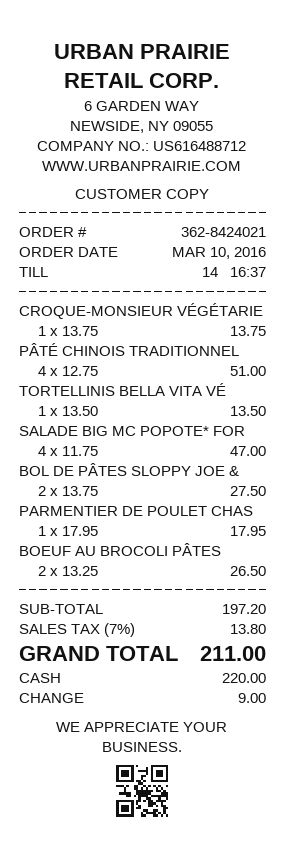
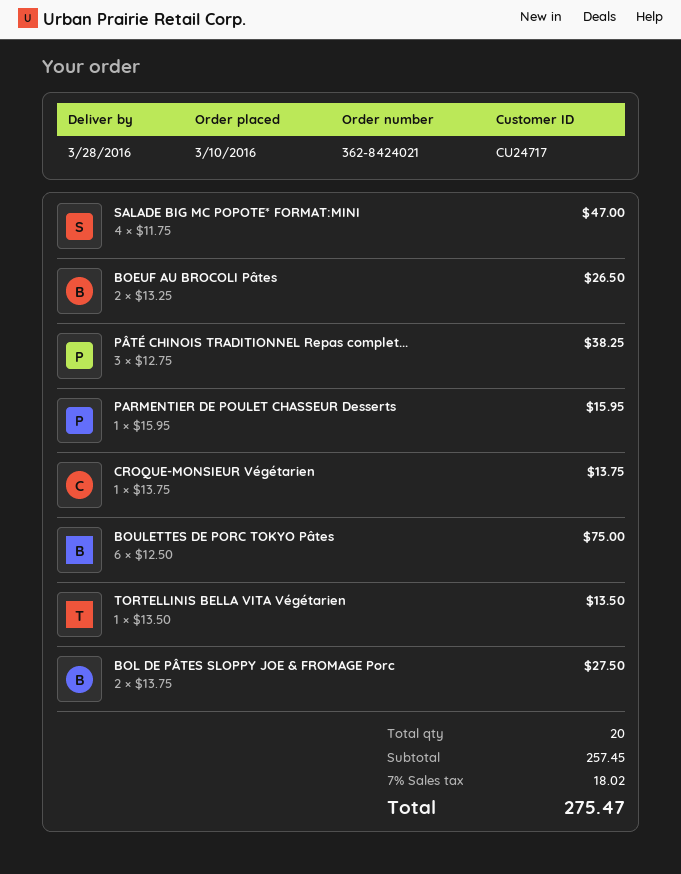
PÂTÉ CHINOIS TRADITIONNEL: 4 x 12.75 = 51.00 -> 3 x 12.75 = 38.25
PARMENTIER DE POULET CHAS: 1 x 17.95 = 17.95 -> 1 x 15.95 = 15.95
BOULETTES DE PORC TOKYO Pâtes: none -> 6 x 12.50 = 75.00
subtotal: 197.20 -> 257.45
tax: 7% = 13.80 -> 7% = 18.02
total: 211.00 -> 275.47

